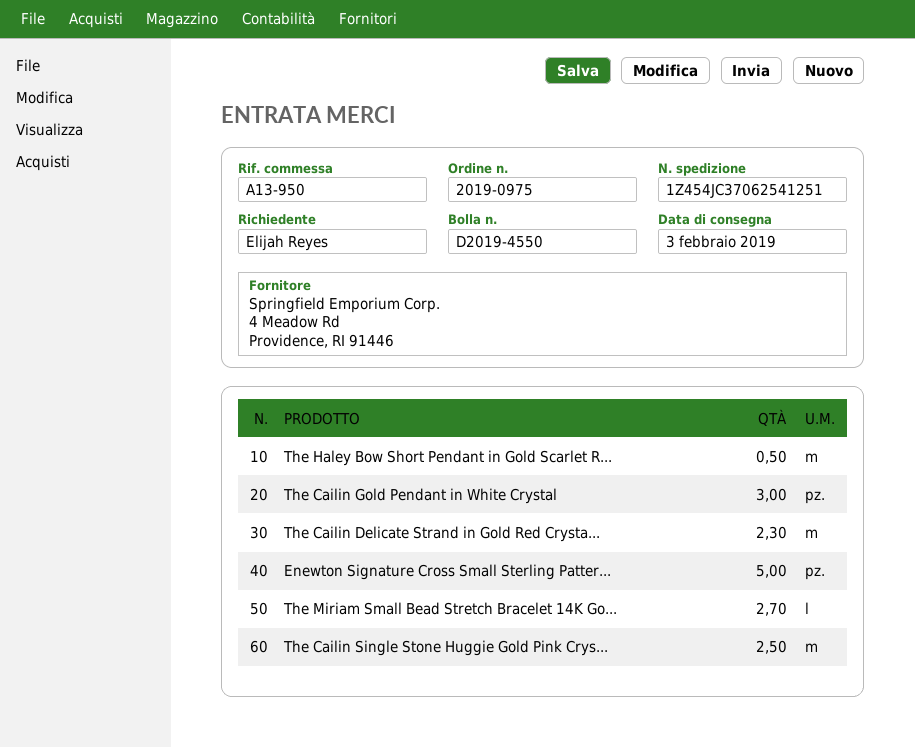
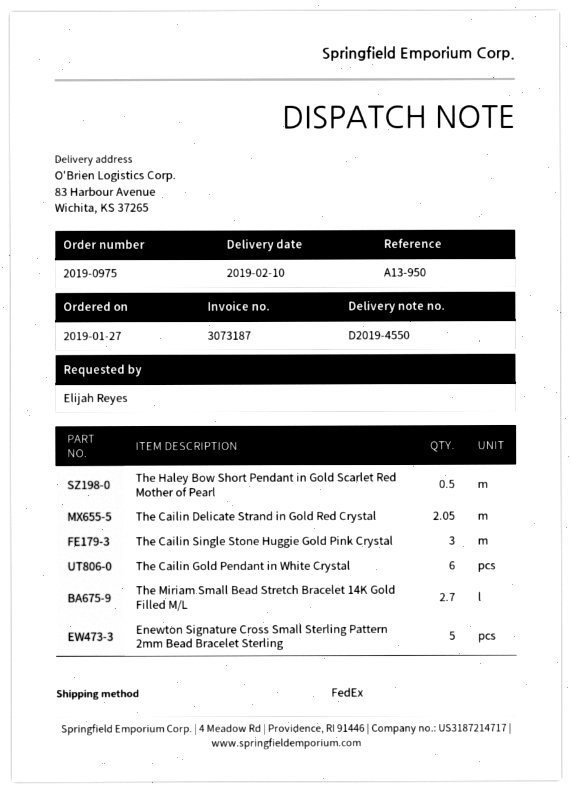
delivery date: 2019-02-03 -> 2019-02-10
The Cailin Gold Pendant in White Crystal: 3 -> 6
The Cailin Delicate Strand in Gold Red Crysta...: 2.3 -> 2.05
The Cailin Single Stone Huggie Gold Pink Crys...: 2.5 -> 3

